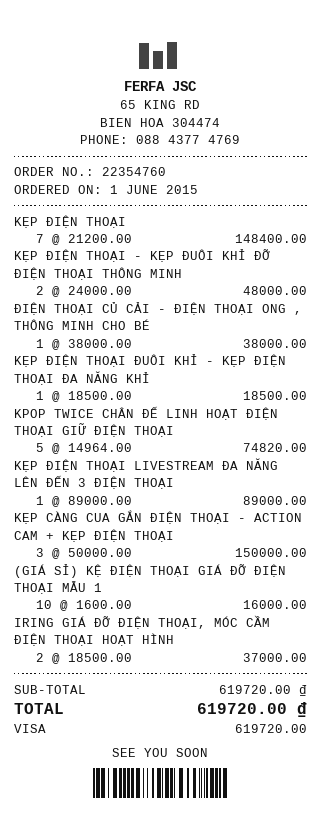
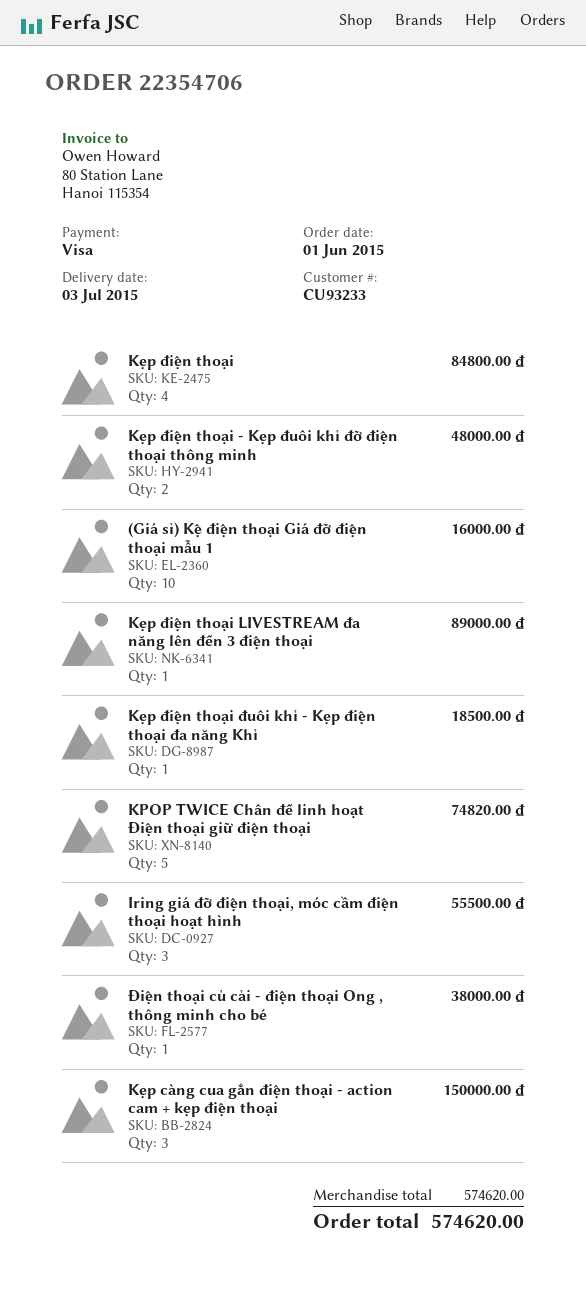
order number: 22354760 -> 22354706
KẸP ĐIỆN THOẠI: 7 for 148400.00 -> 4 for 84800.00
IRING GIÁ ĐỠ ĐIỆN THOẠI, MÓC CẦM ĐIỆN THOẠI HOẠT HÌNH: 2 for 37000.00 -> 3 for 55500.00
subtotal: 619720.00 -> 574620.00
total: 619720.00 -> 574620.00

